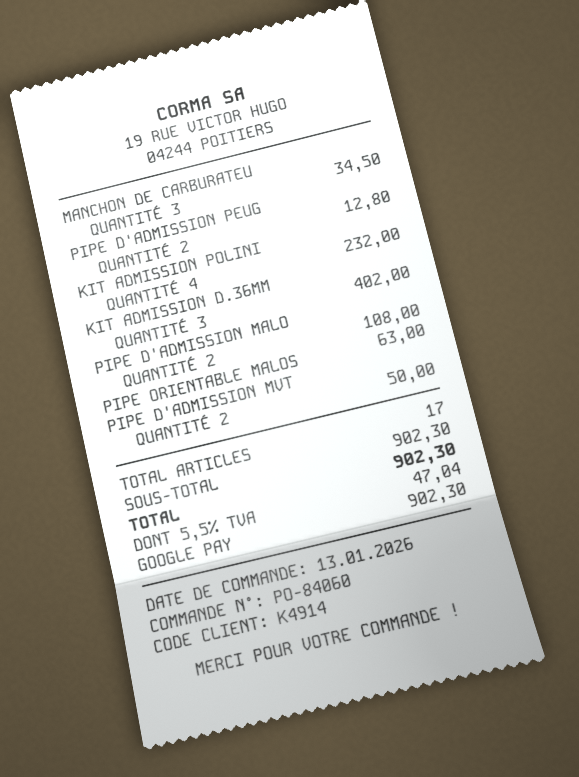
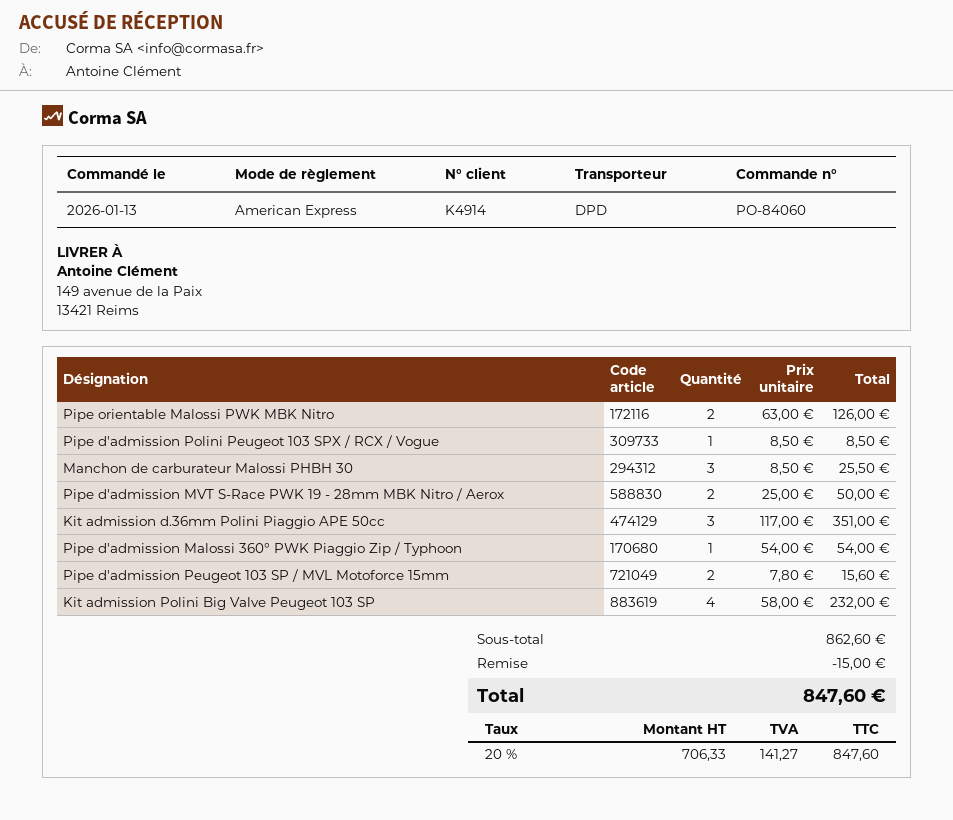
payment method: Google Pay -> American Express
MANCHON DE CARBURATEU: 3 for 34.50 -> 3 for 25.50
PIPE D'ADMISSION PEUG: 2 for 12.80 -> 2 for 15.60
KIT ADMISSION D.36MM: 3 for 402.00 -> 3 for 351.00
PIPE D'ADMISSION MALO: 2 for 108.00 -> 1 for 54.00
PIPE ORIENTABLE MALOS: 1 for 63.00 -> 2 for 126.00
Pipe d'admission Polini Peugeot 103 SPX / RCX / Vogue: none -> 1 for 8.50
subtotal: 902.30 -> 862.60
discount: none -> 15.00
tax: 5.5% = 47.04 -> 20% = 141.27
total: 902.30 -> 847.60

